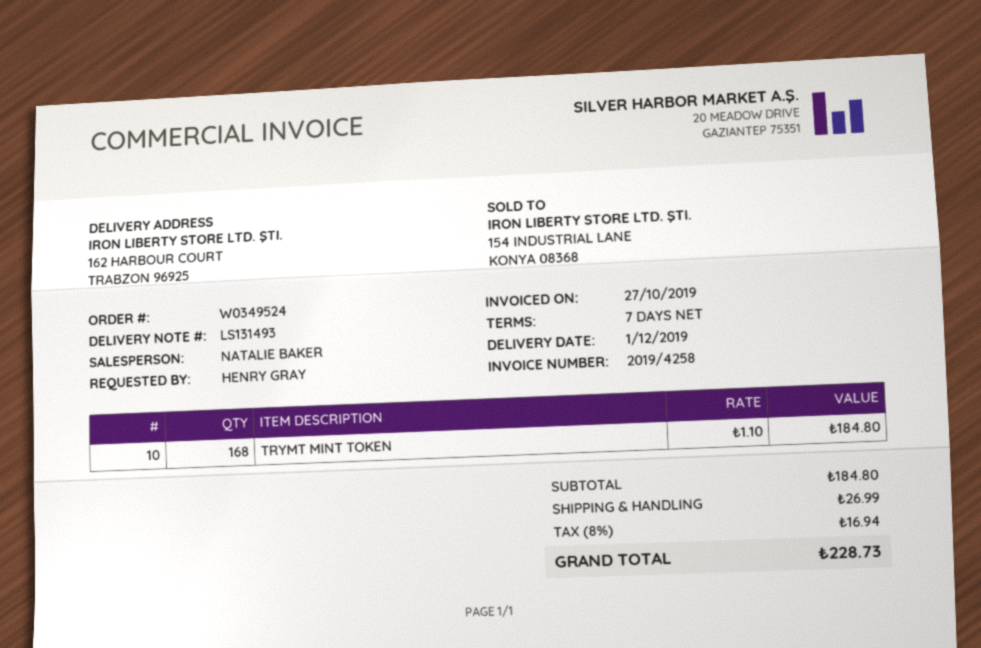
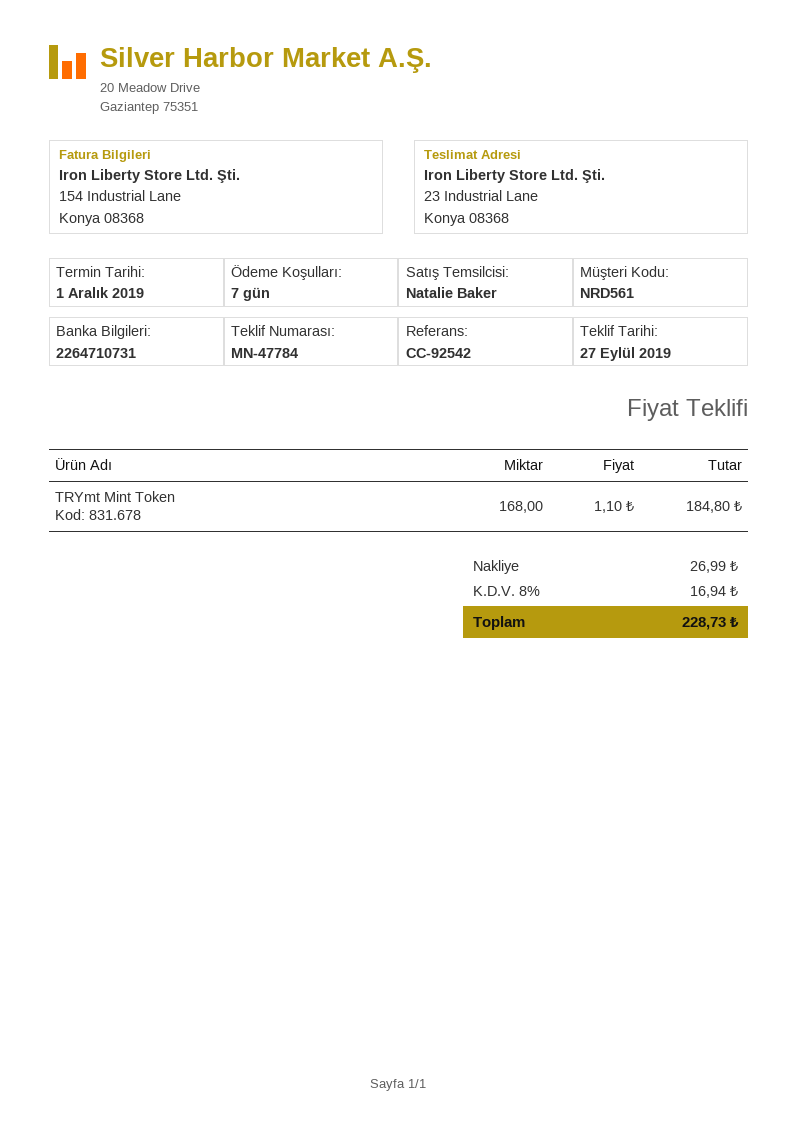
ship to: 162 HARBOUR COURT, TRABZON 96925 -> 23 Industrial Lane, Konya 08368

